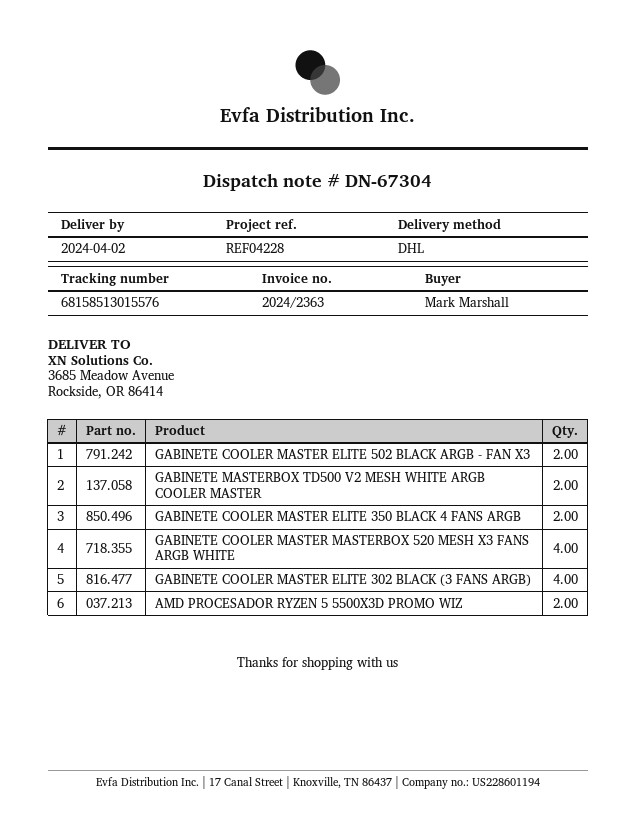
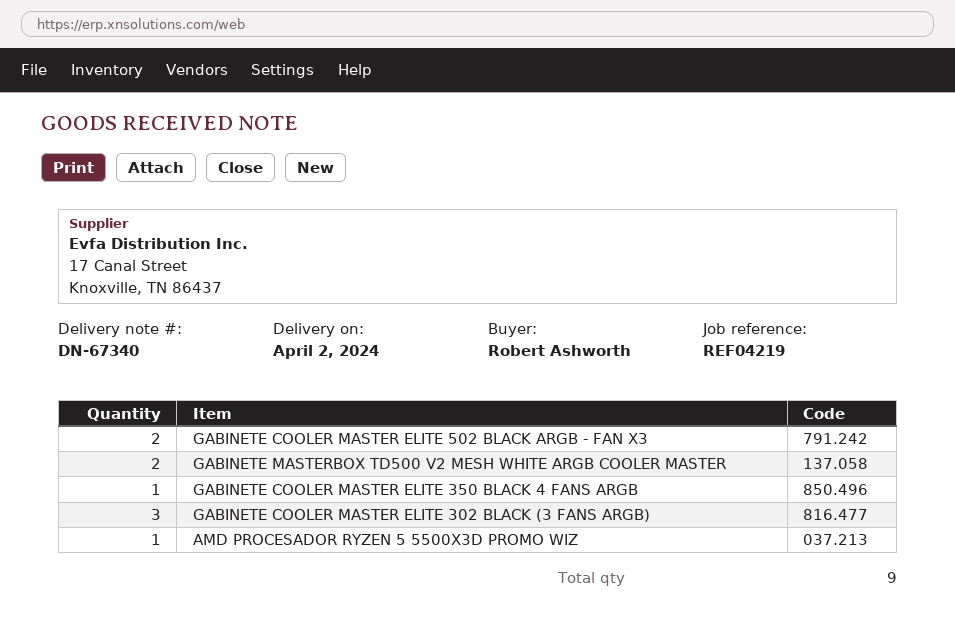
delivery note number: DN-67304 -> DN-67340
reference: REF04228 -> REF04219
ordered by: Mark Marshall -> Robert Ashworth
GABINETE COOLER MASTER ELITE 350 BLACK 4 FANS ARGB: 2 -> 1
GABINETE COOLER MASTER MASTERBOX 520 MESH X3 FANS ARGB WHITE: 4 -> none
GABINETE COOLER MASTER ELITE 302 BLACK (3 FANS ARGB): 4 -> 3
AMD PROCESADOR RYZEN 5 5500X3D PROMO WIZ: 2 -> 1

